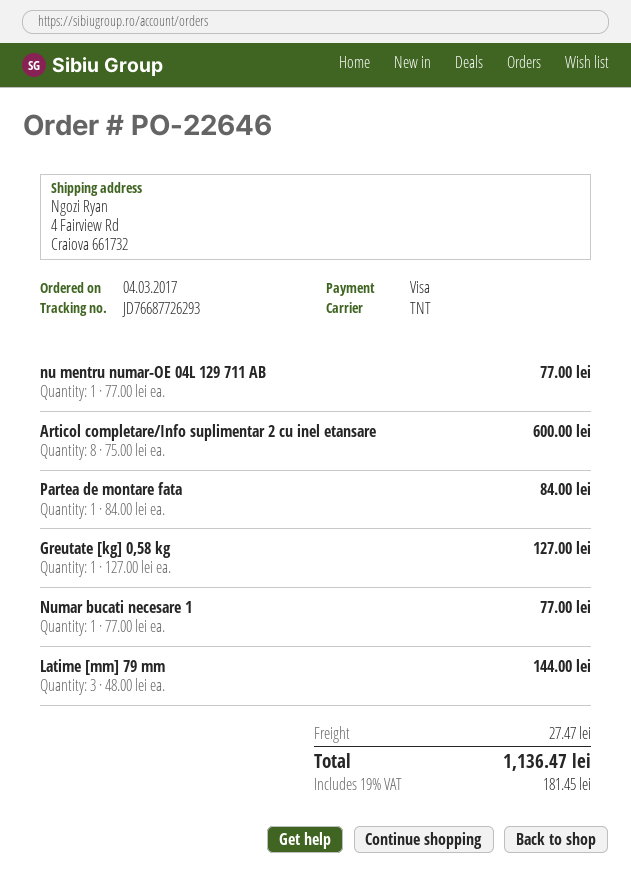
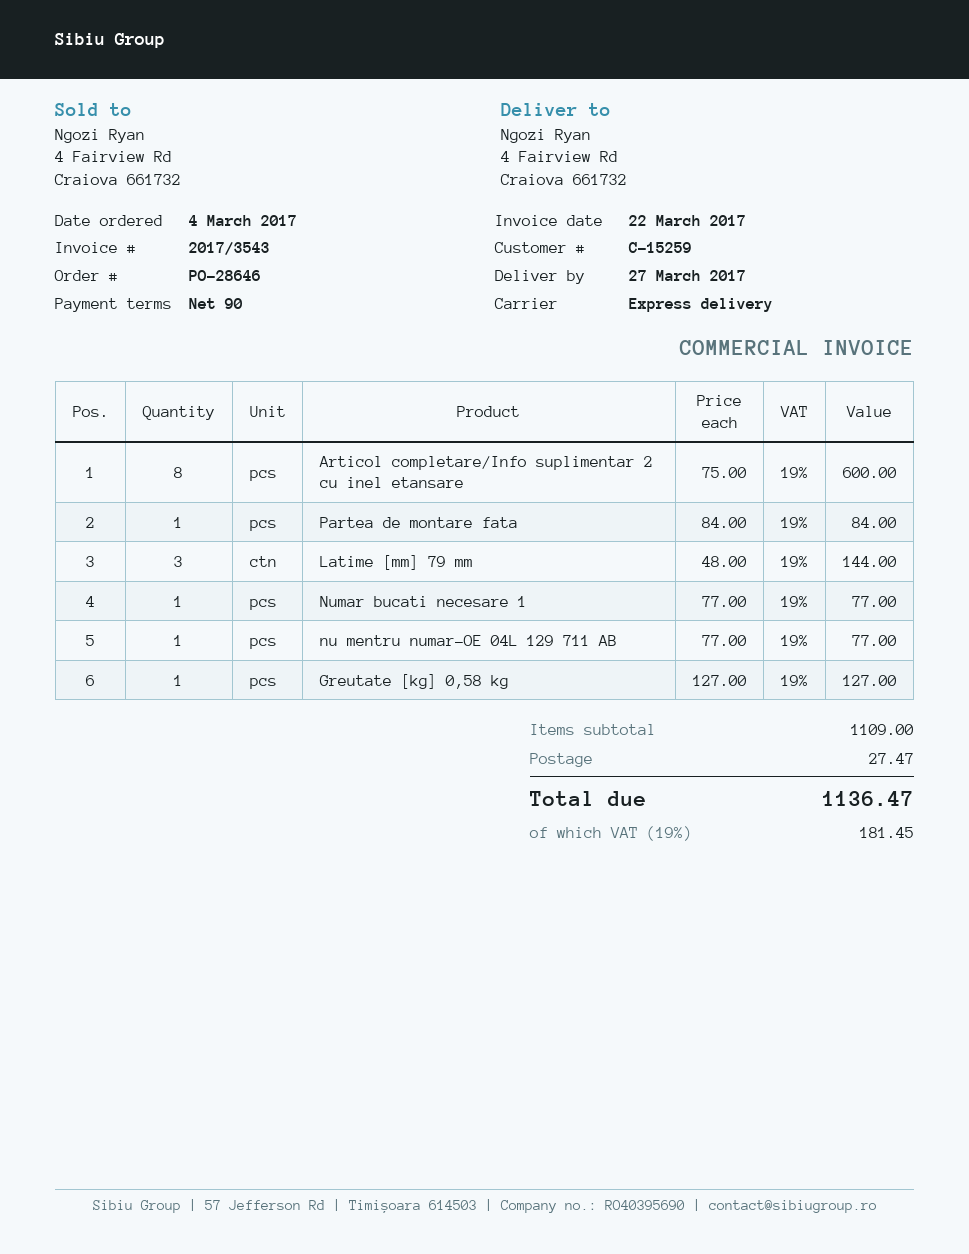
order number: PO-22646 -> PO-28646
shipping method: TNT -> express

